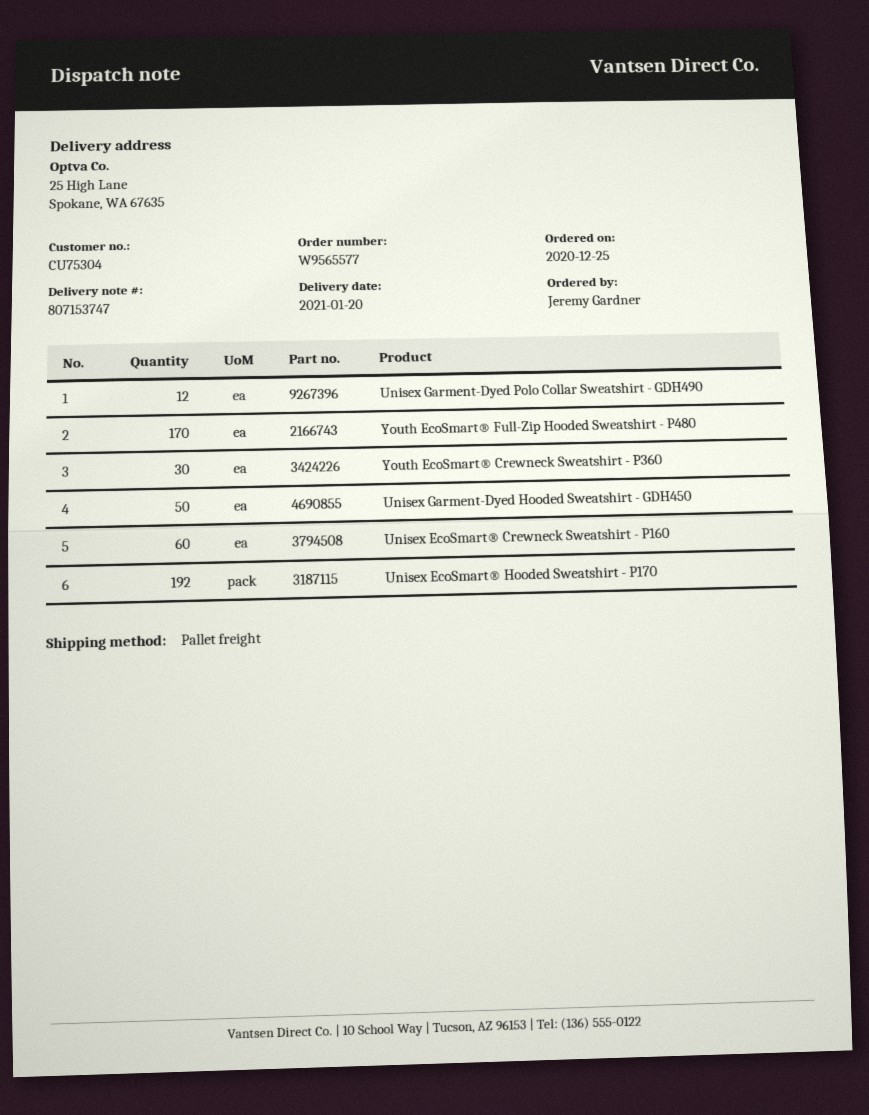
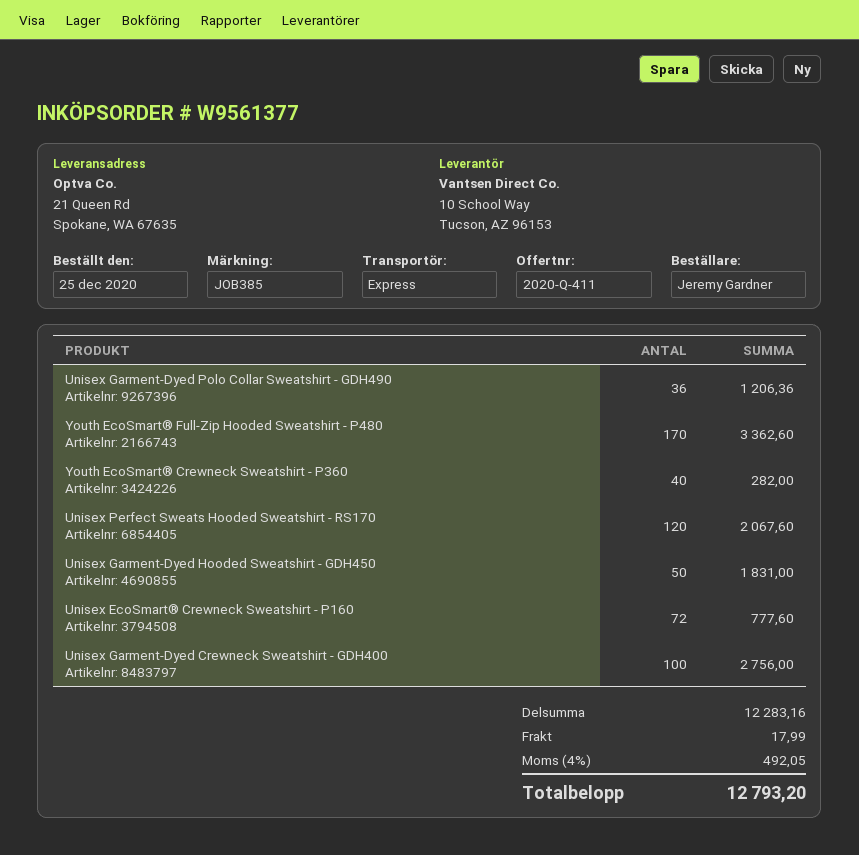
order number: W9565577 -> W9561377
shipping method: pallet freight -> express
ship to: 25 High Lane, Spokane, WA 67635 -> 21 Queen Rd, Spokane, WA 67635
Unisex Garment-Dyed Polo Collar Sweatshirt - GDH490: 12 -> 36
Youth EcoSmart® Crewneck Sweatshirt - P360: 30 -> 40
Unisex EcoSmart® Crewneck Sweatshirt - P160: 60 -> 72
Unisex EcoSmart® Hooded Sweatshirt - P170: 192 -> none
Unisex Perfect Sweats Hooded Sweatshirt - RS170: none -> 120
Unisex Garment-Dyed Crewneck Sweatshirt - GDH400: none -> 100

